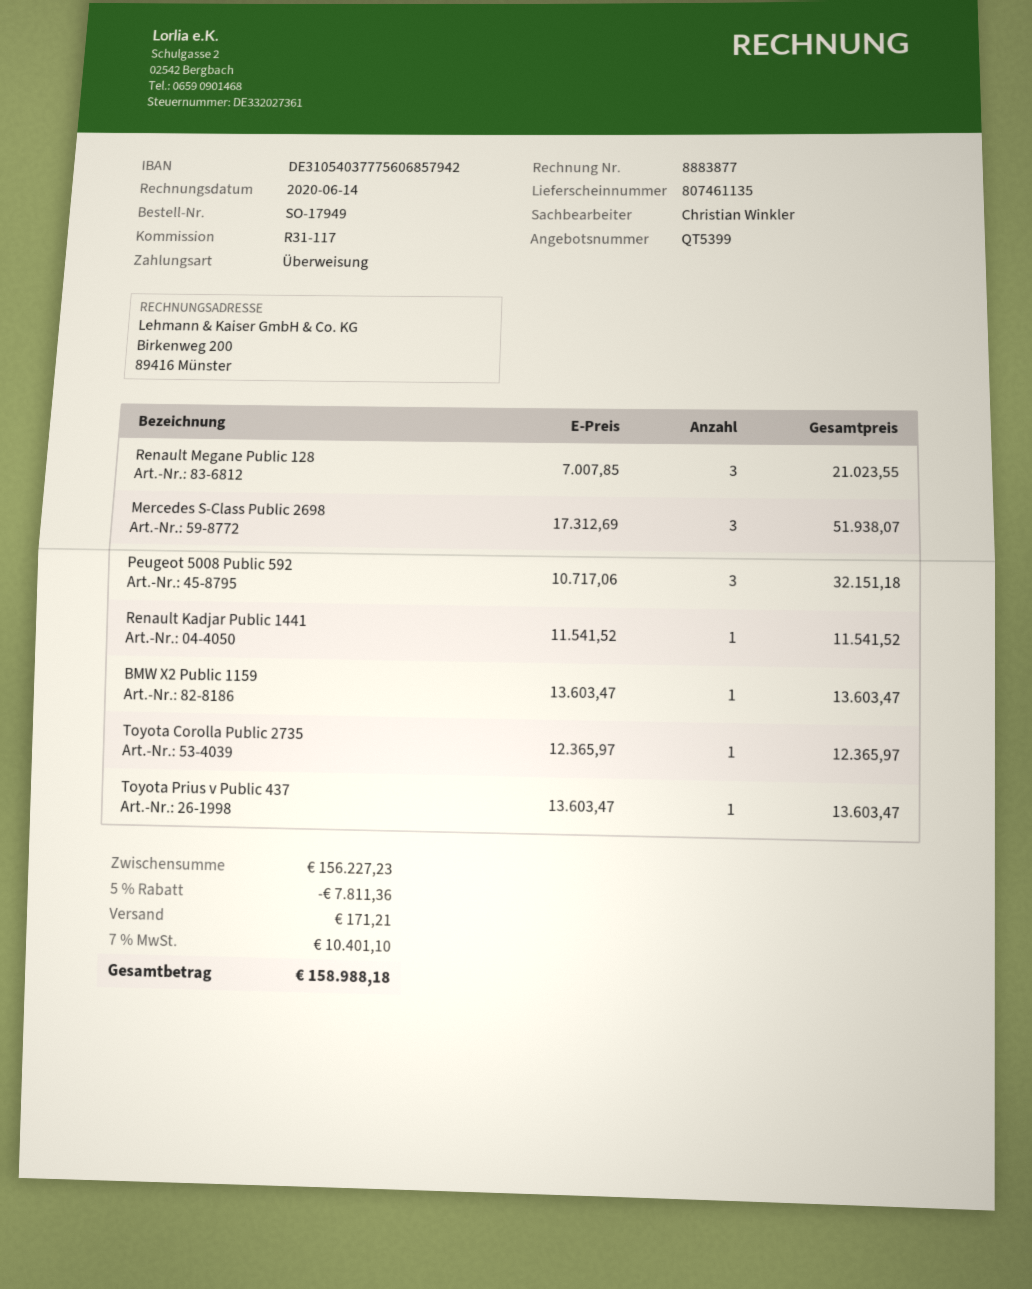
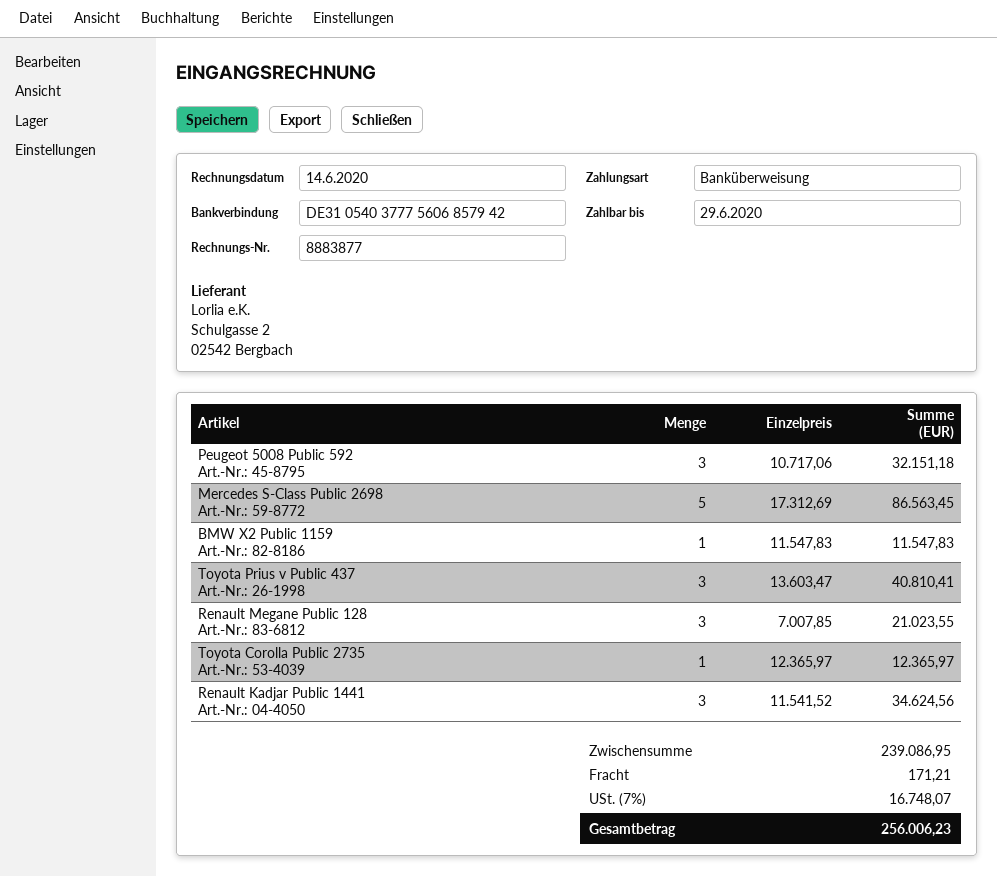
Mercedes S-Class Public 2698: 3 x 17312.69 = 51938.07 -> 5 x 17312.69 = 86563.45
Renault Kadjar Public 1441: 1 x 11541.52 = 11541.52 -> 3 x 11541.52 = 34624.56
BMW X2 Public 1159: 1 x 13603.47 = 13603.47 -> 1 x 11547.83 = 11547.83
Toyota Prius v Public 437: 1 x 13603.47 = 13603.47 -> 3 x 13603.47 = 40810.41
subtotal: 156227.23 -> 239086.95
discount: 5% = 7811.36 -> none
tax: 7% = 10401.10 -> 7% = 16748.07
total: 158988.18 -> 256006.23

